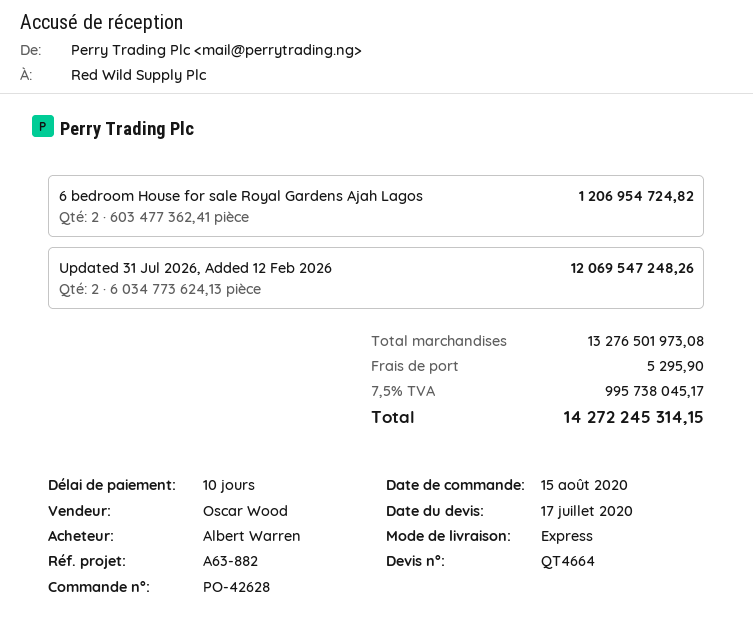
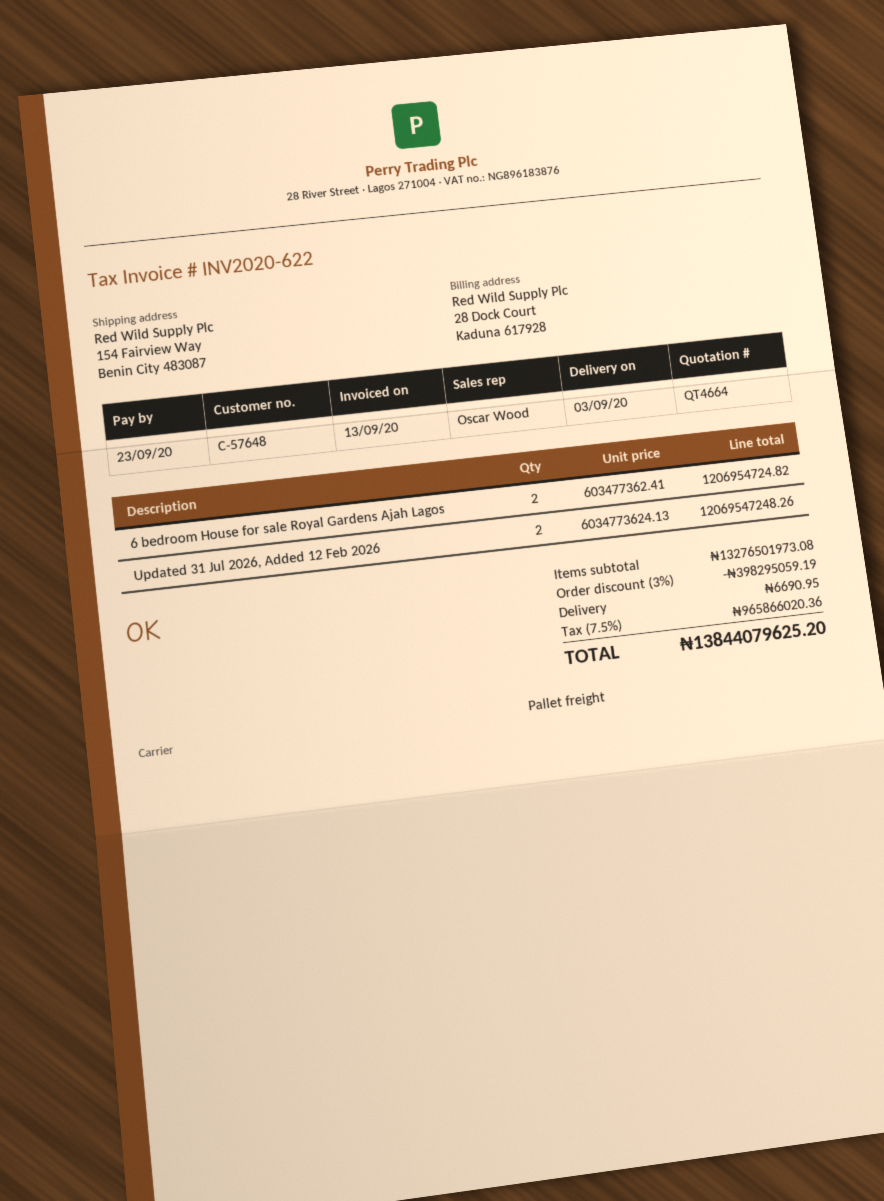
shipping method: express -> pallet freight
discount: none -> 3% = 398295059.19
shipping: 5295.90 -> 6690.95
tax: 7.5% = 995738045.17 -> 7.5% = 965866020.36
total: 14272245314.15 -> 13844079625.20

